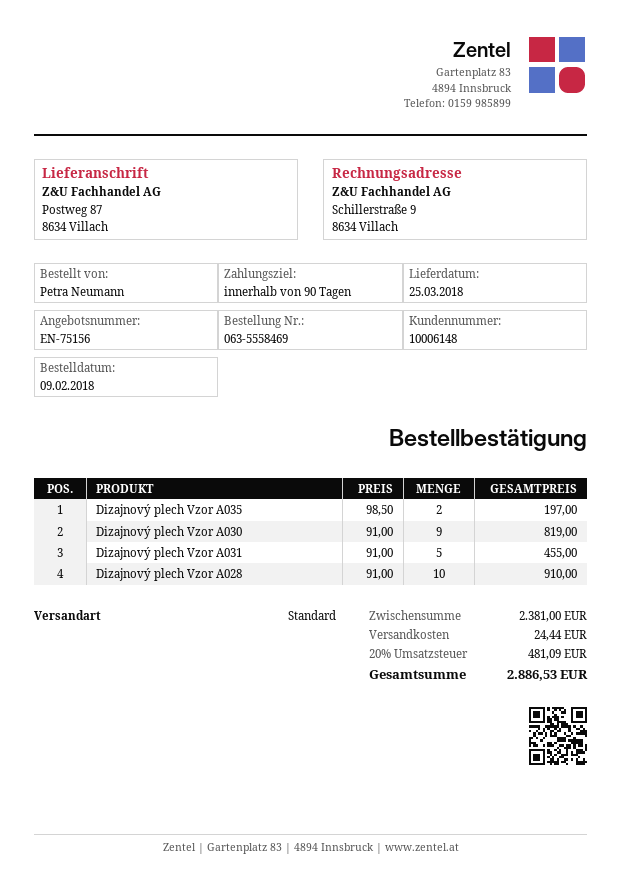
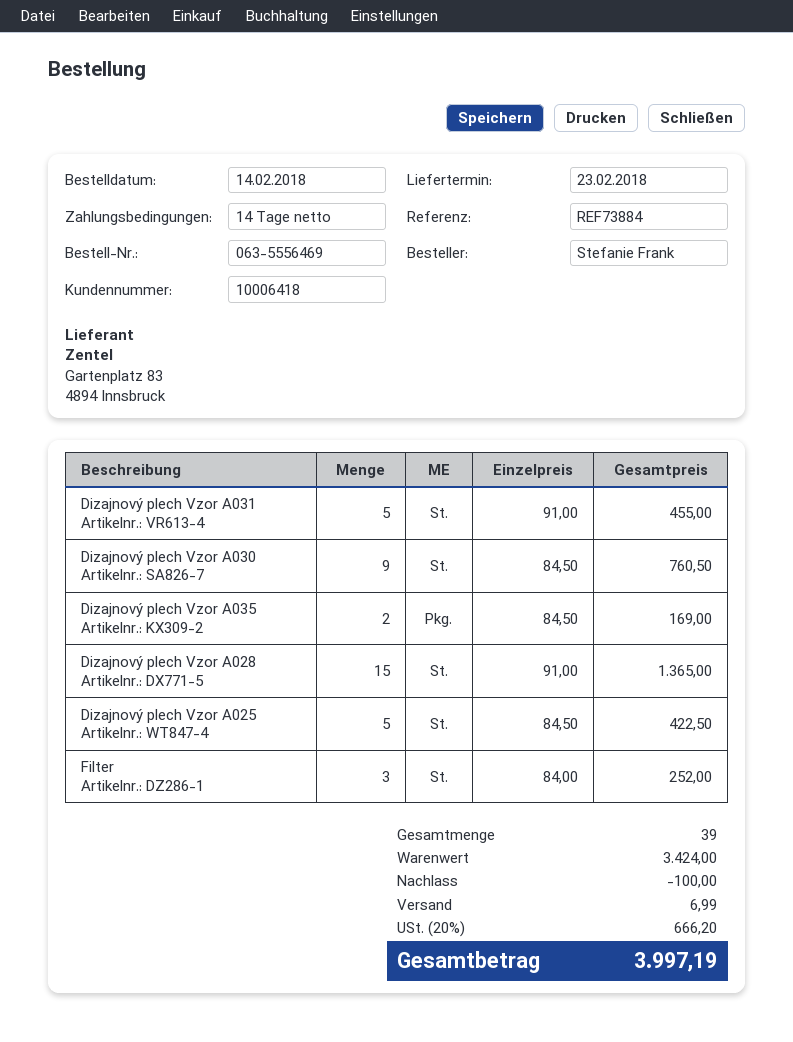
order number: 063-5558469 -> 063-5556469
order date: 2018-02-09 -> 2018-02-14
delivery date: 2018-03-25 -> 2018-02-23
payment terms: 90 days -> 14 days
customer number: 10006148 -> 10006418
ordered by: Petra Neumann -> Stefanie Frank
Dizajnový plech Vzor A035: 2 x 98.50 = 197.00 -> 2 x 84.50 = 169.00
Dizajnový plech Vzor A030: 9 x 91.00 = 819.00 -> 9 x 84.50 = 760.50
Dizajnový plech Vzor A028: 10 x 91.00 = 910.00 -> 15 x 91.00 = 1365.00
Dizajnový plech Vzor A025: none -> 5 x 84.50 = 422.50
Filter: none -> 3 x 84.00 = 252.00
subtotal: 2381.00 -> 3424.00
discount: none -> 100.00
shipping: 24.44 -> 6.99
tax: 20% = 481.09 -> 20% = 666.20
total: 2886.53 -> 3997.19

